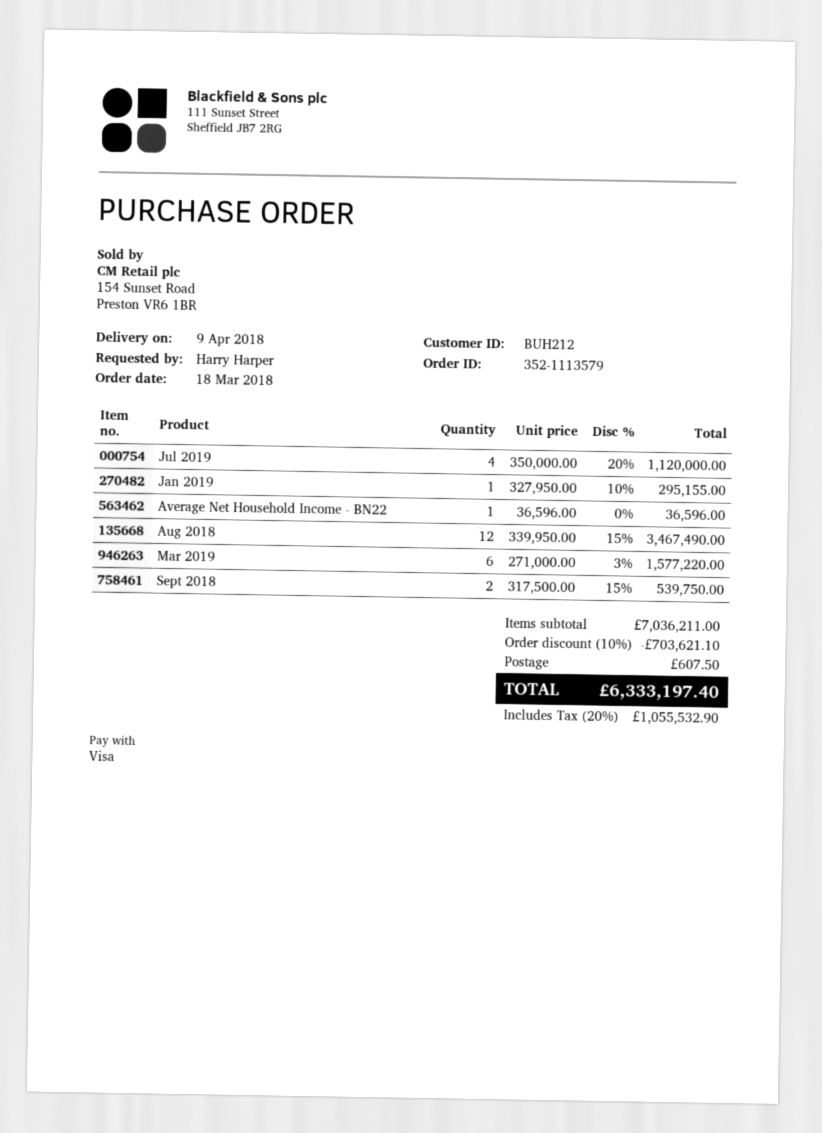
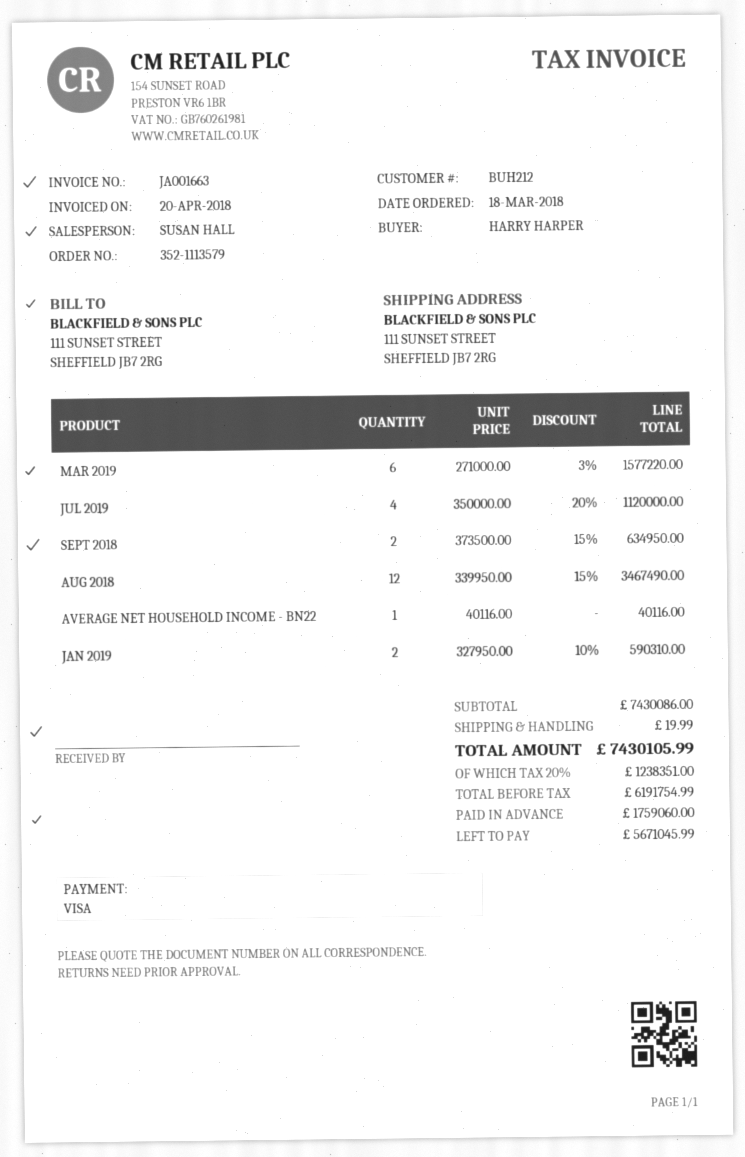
Jan 2019: 1 x 327950.00 - 10% = 295155.00 -> 2 x 327950.00 - 10% = 590310.00
Average Net Household Income - BN22: 1 x 36596.00 = 36596.00 -> 1 x 40116.00 = 40116.00
Sept 2018: 2 x 317500.00 - 15% = 539750.00 -> 2 x 373500.00 - 15% = 634950.00
subtotal: 7036211.00 -> 7430086.00
discount: 10% = 703621.10 -> none
shipping: 607.50 -> 19.99
tax: 20% = 1055532.90 -> 20% = 1238351.00
total: 6333197.40 -> 7430105.99

